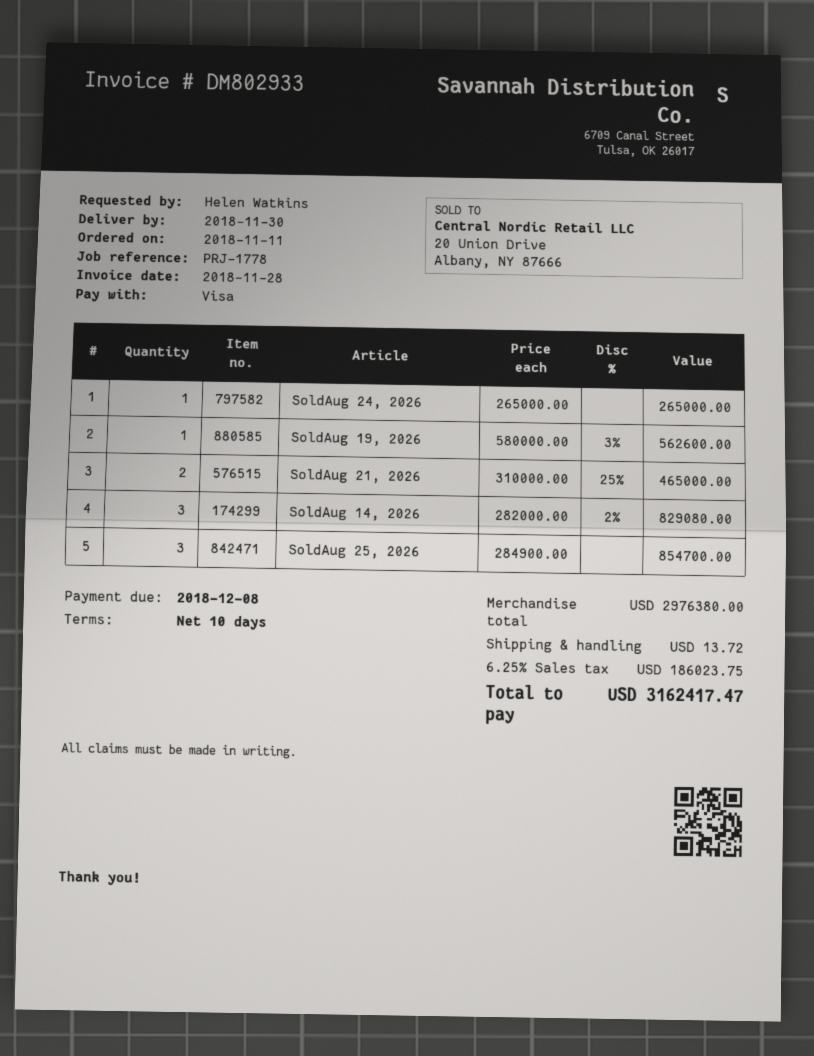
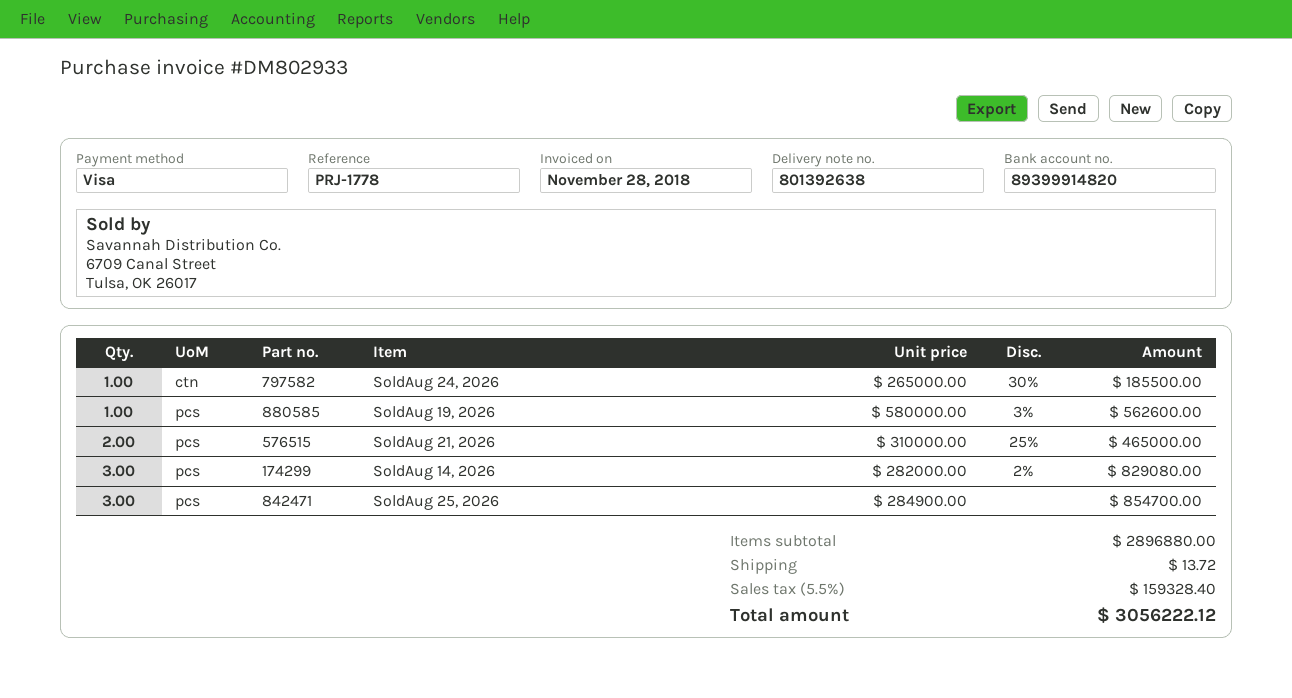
SoldAug 24, 2026: 1 x 265000.00 = 265000.00 -> 1 x 265000.00 - 30% = 185500.00
subtotal: 2976380.00 -> 2896880.00
tax: 6.25% = 186023.75 -> 5.5% = 159328.40
total: 3162417.47 -> 3056222.12

